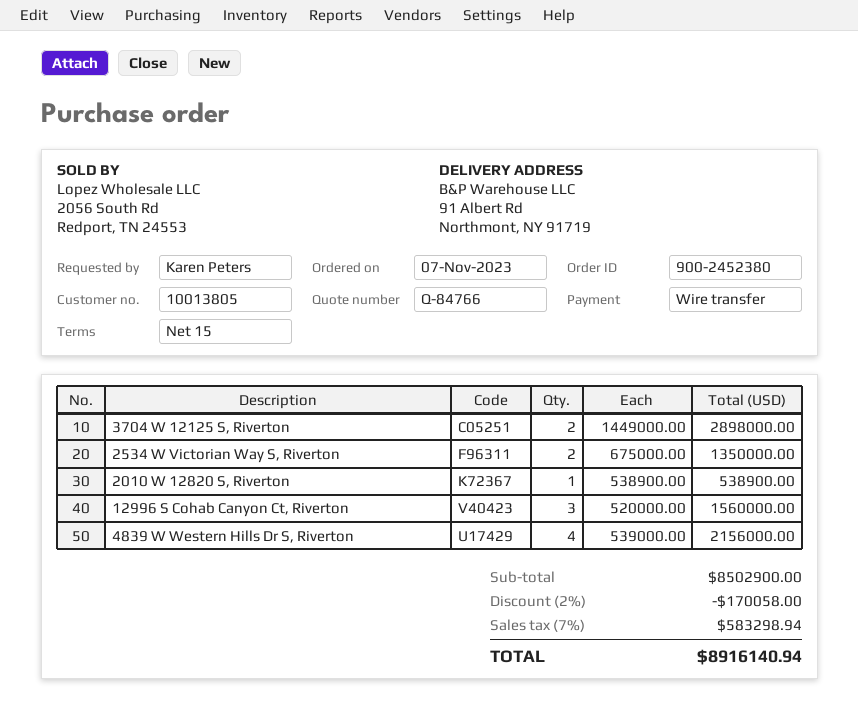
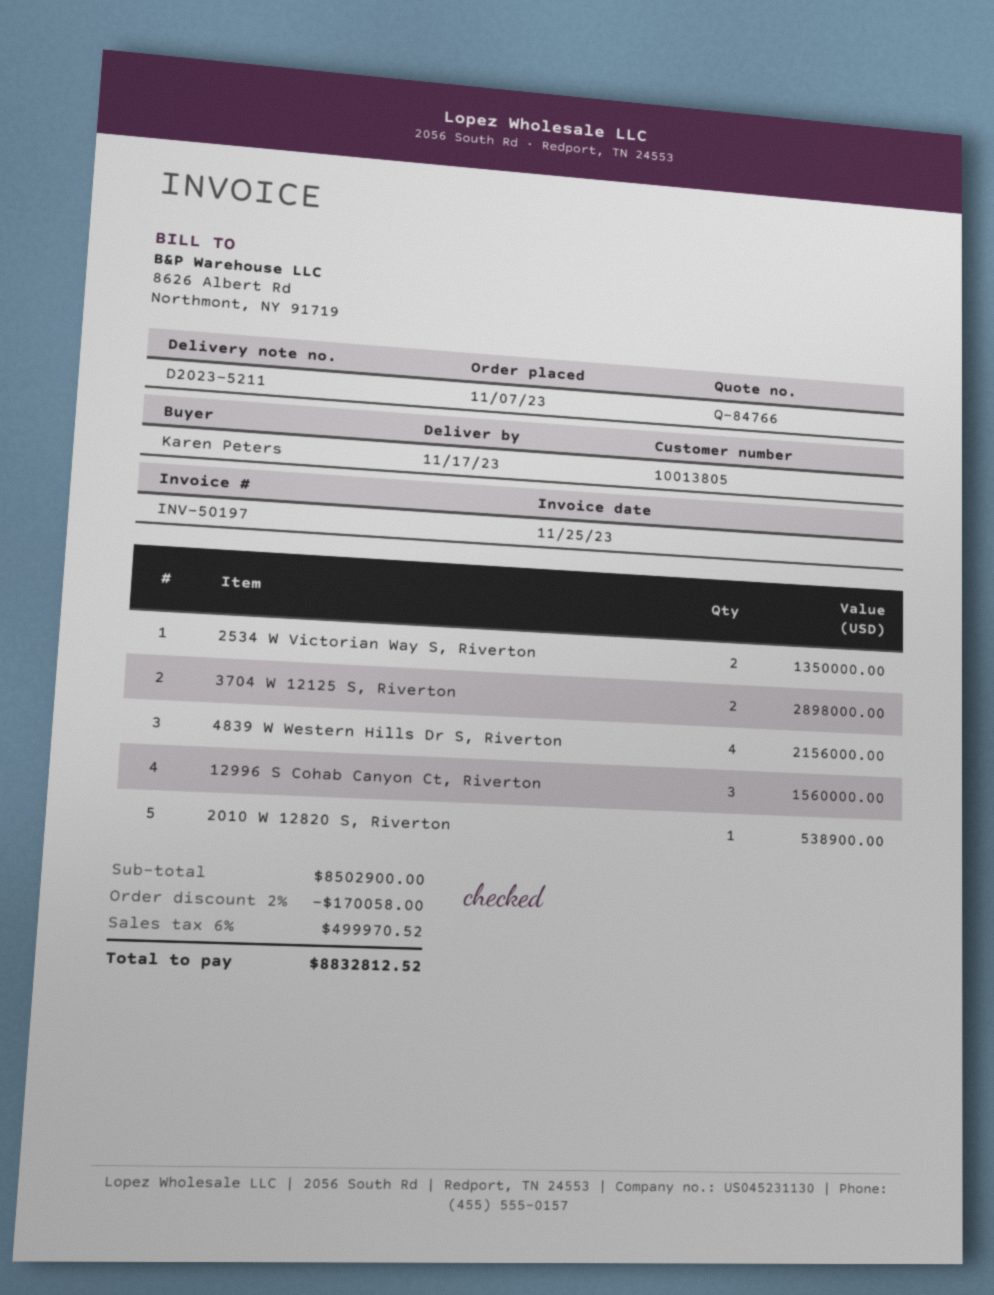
tax: 7% = 583298.94 -> 6% = 499970.52
total: 8916140.94 -> 8832812.52

